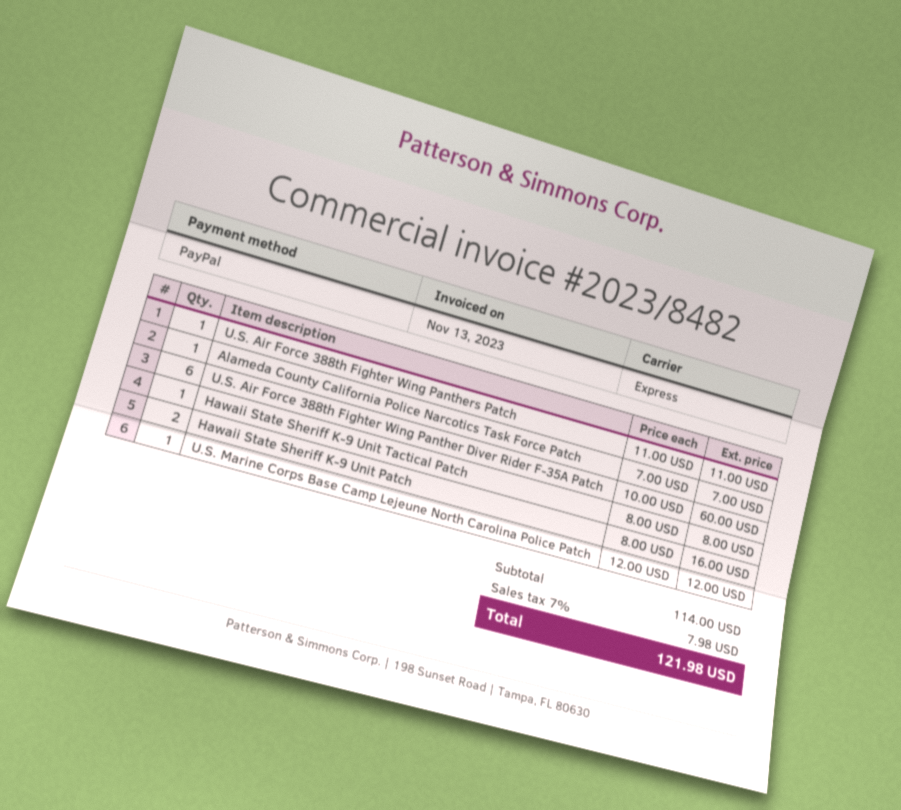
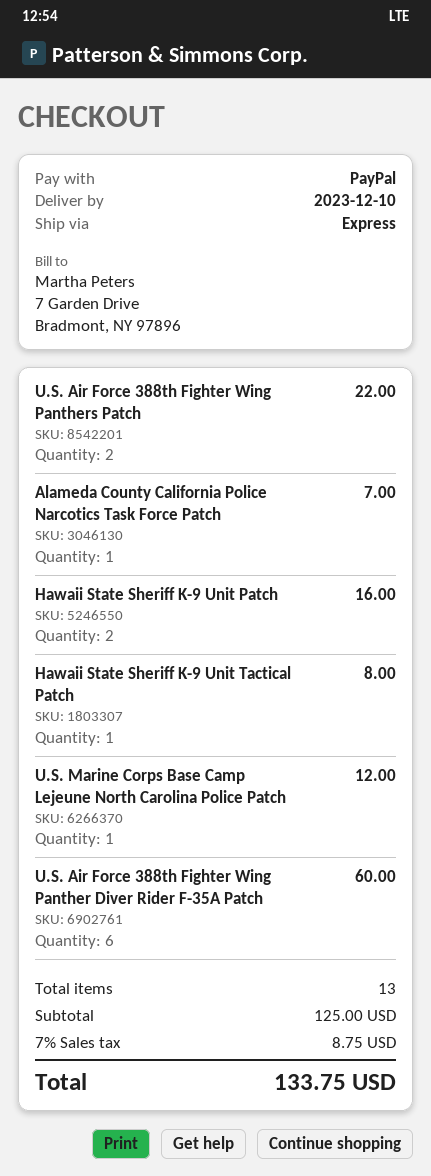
U.S. Air Force 388th Fighter Wing Panthers Patch: 1 for 11.00 -> 2 for 22.00
subtotal: 114.00 -> 125.00
tax: 7% = 7.98 -> 7% = 8.75
total: 121.98 -> 133.75

